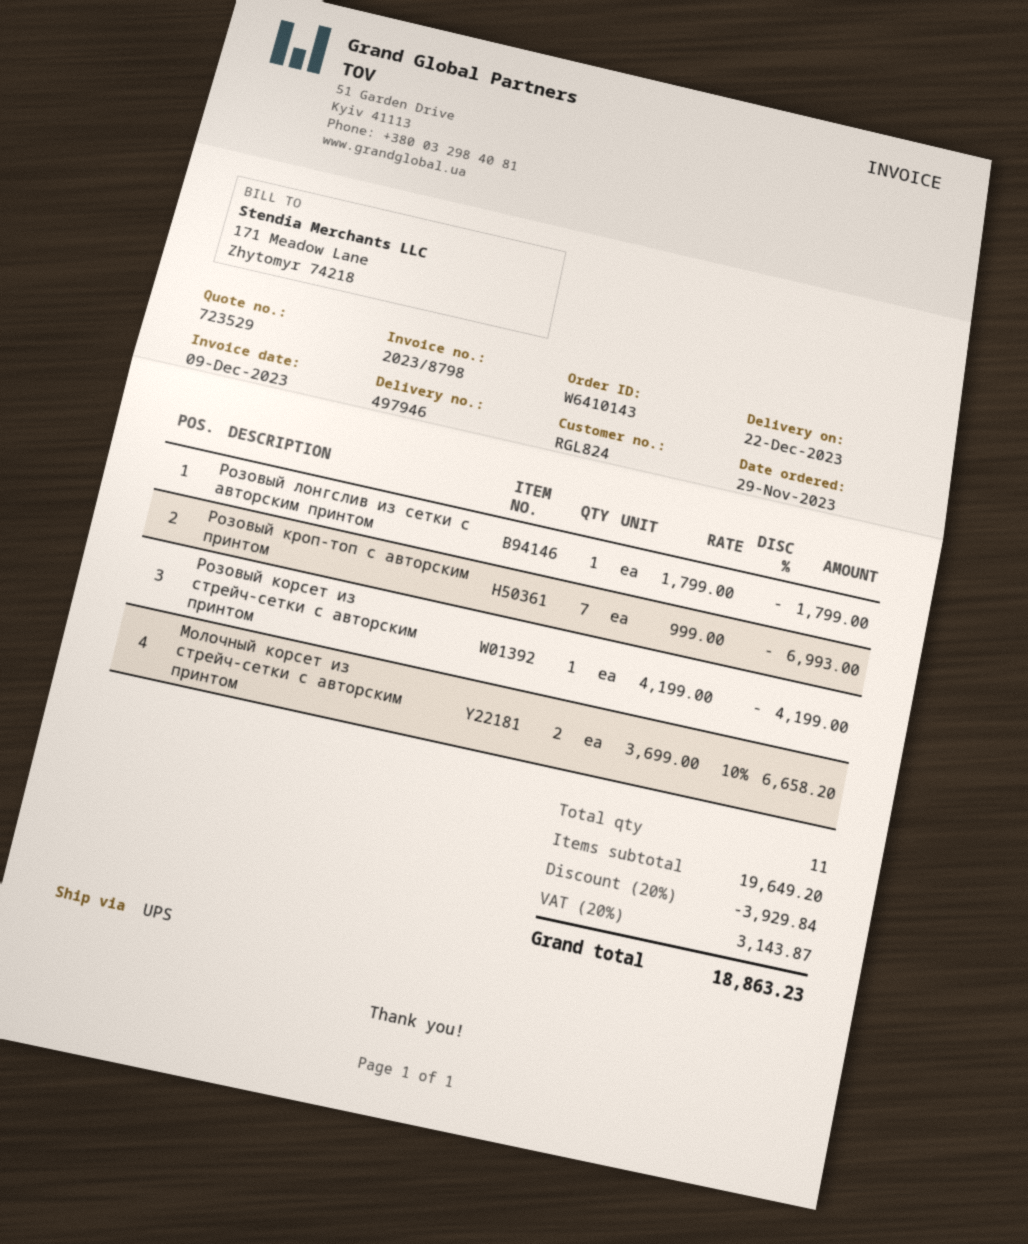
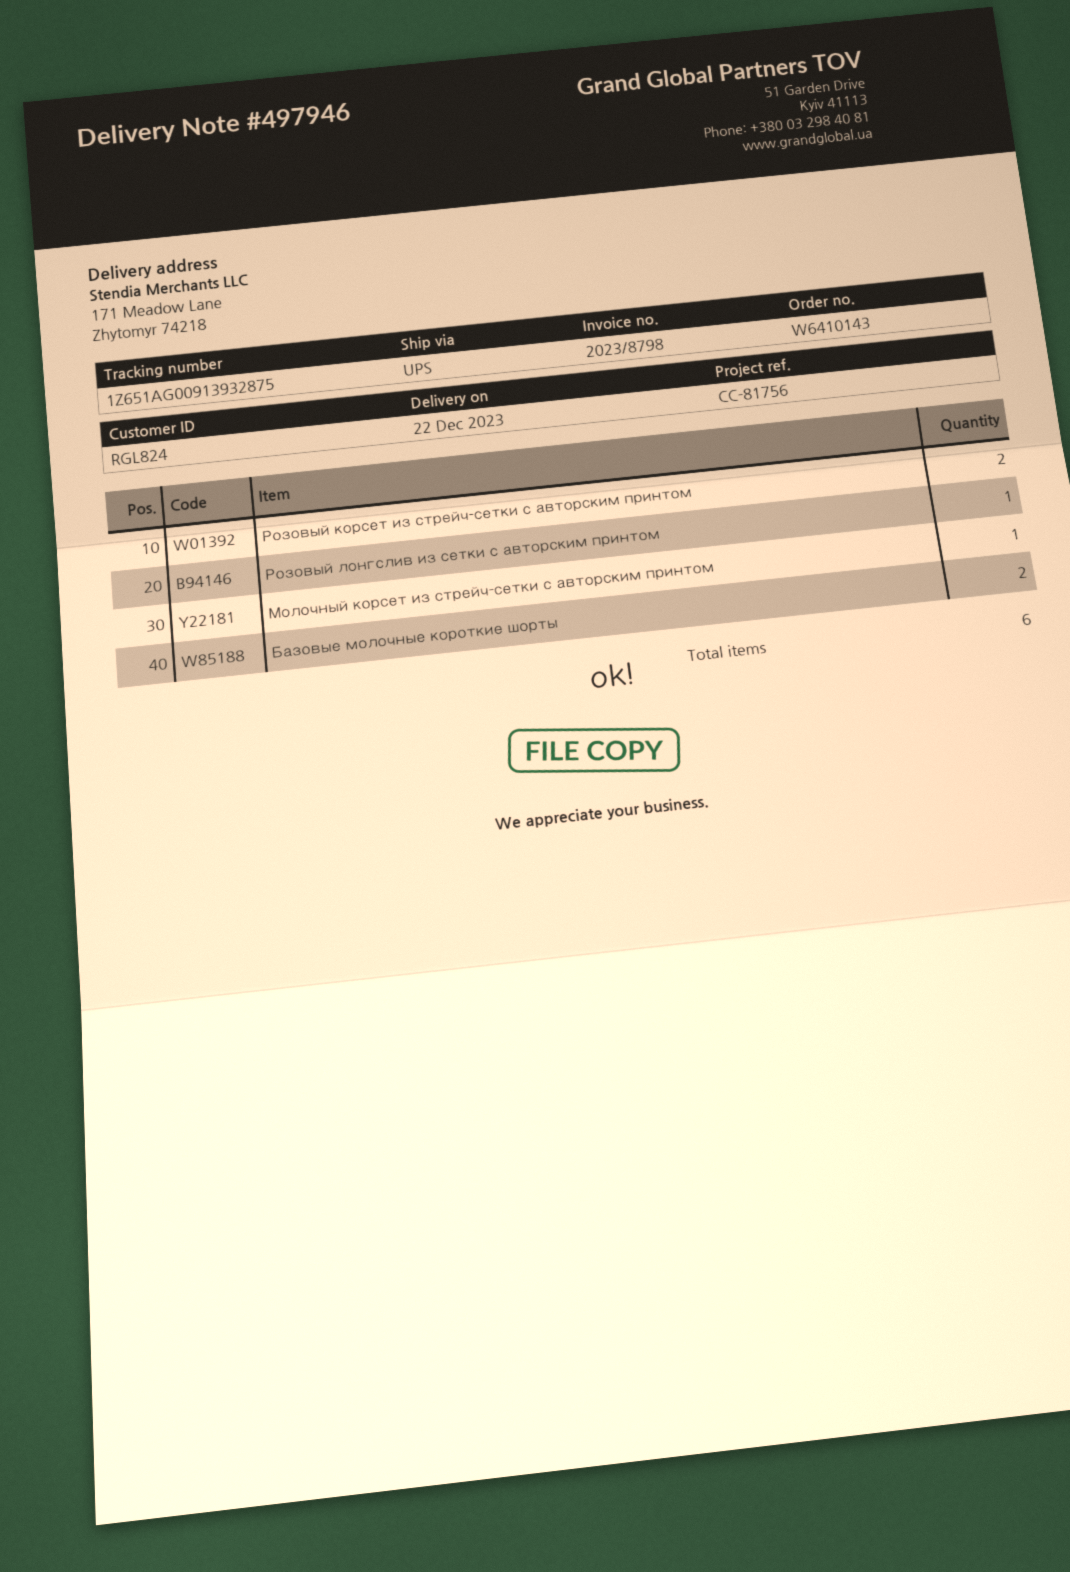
Розовый кроп-топ с авторским принтом: 7 -> none
Розовый корсет из стрейч-сетки с авторским принтом: 1 -> 2
Молочный корсет из стрейч-сетки с авторским принтом: 2 -> 1
Базовые молочные короткие шорты: none -> 2
total quantity: 11 -> 6

